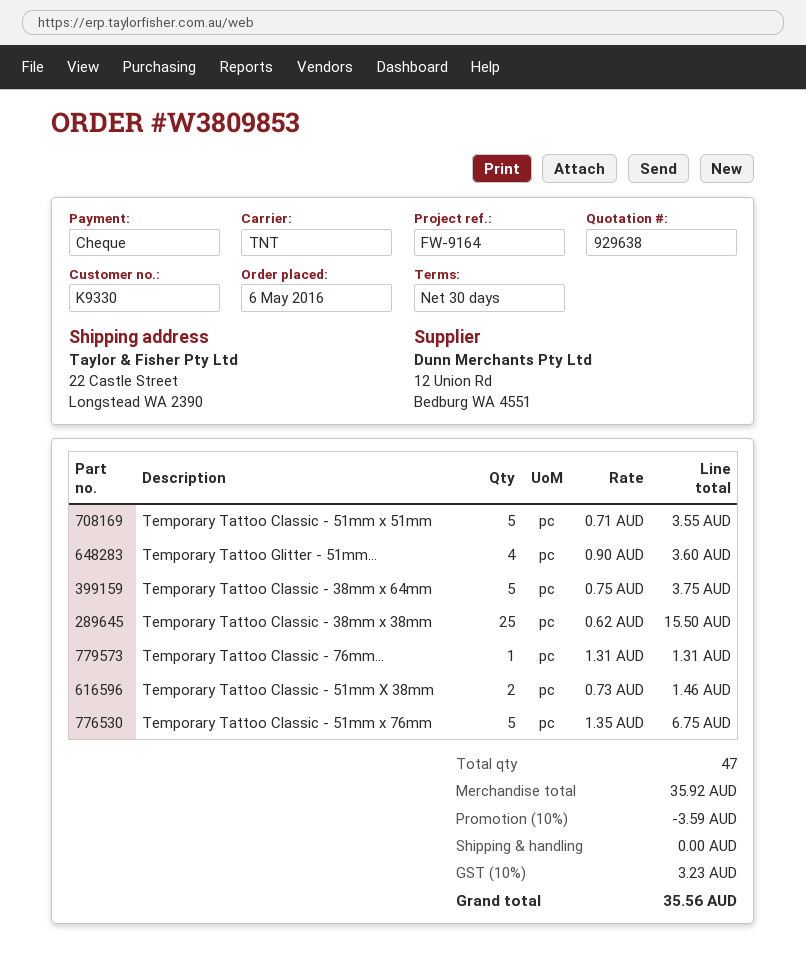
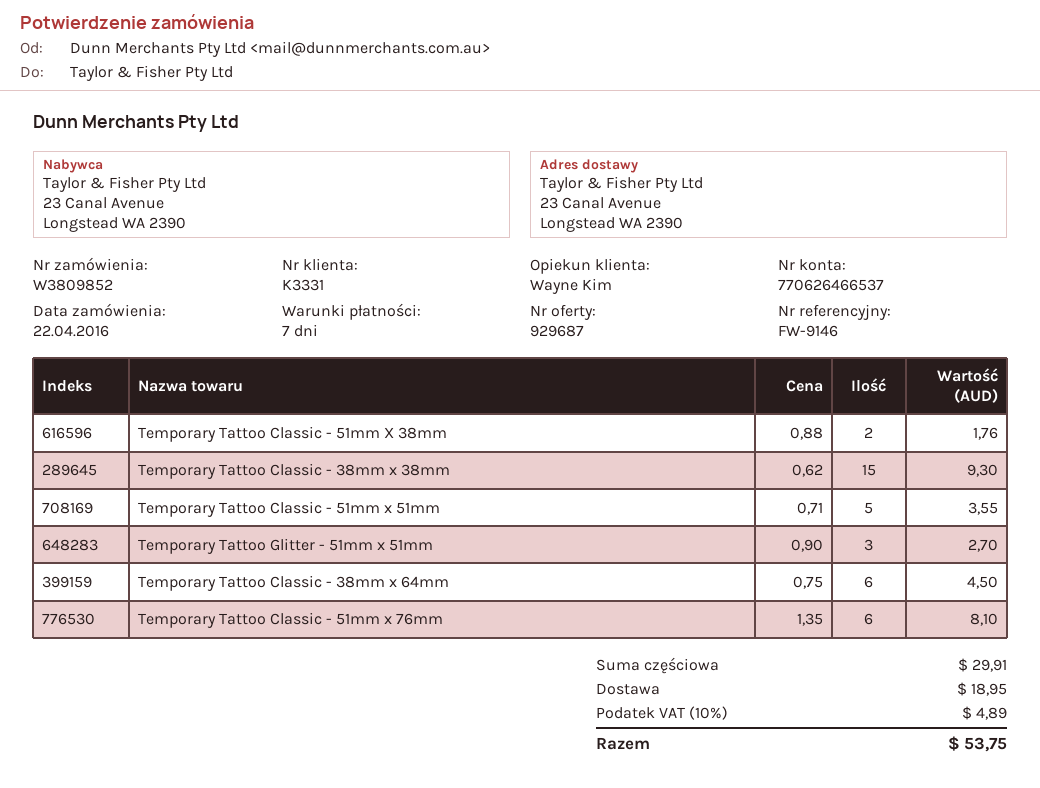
quote number: 929638 -> 929687
order number: W3809853 -> W3809852
order date: 2016-05-06 -> 2016-04-22
payment terms: 30 days -> 7 days
customer number: K9330 -> K3331
reference: FW-9164 -> FW-9146
ship to: 22 Castle Street, Longstead WA 2390 -> 23 Canal Avenue, Longstead WA 2390
Temporary Tattoo Glitter - 51mm...: 4 x 0.90 = 3.60 -> 3 x 0.90 = 2.70
Temporary Tattoo Classic - 38mm x 64mm: 5 x 0.75 = 3.75 -> 6 x 0.75 = 4.50
Temporary Tattoo Classic - 38mm x 38mm: 25 x 0.62 = 15.50 -> 15 x 0.62 = 9.30
Temporary Tattoo Classic - 76mm...: 1 x 1.31 = 1.31 -> none
Temporary Tattoo Classic - 51mm X 38mm: 2 x 0.73 = 1.46 -> 2 x 0.88 = 1.76
Temporary Tattoo Classic - 51mm x 76mm: 5 x 1.35 = 6.75 -> 6 x 1.35 = 8.10
subtotal: 35.92 -> 29.91
discount: 10% = 3.59 -> none
shipping: 0.00 -> 18.95
tax: 10% = 3.23 -> 10% = 4.89
total: 35.56 -> 53.75

